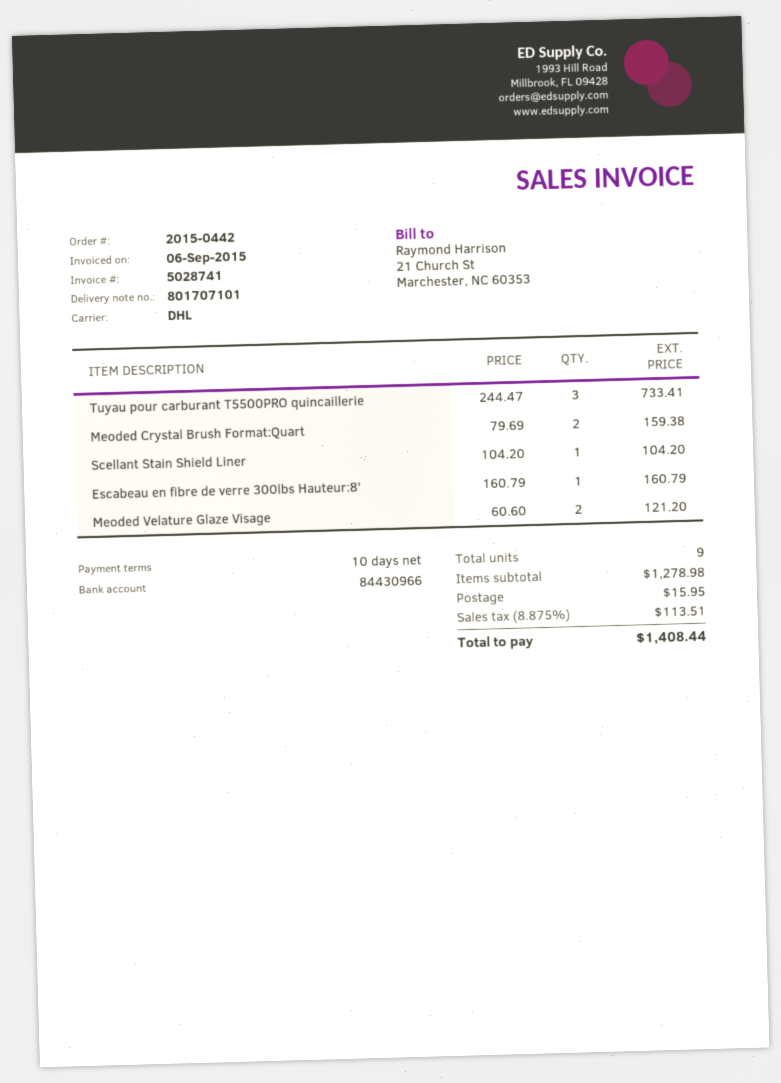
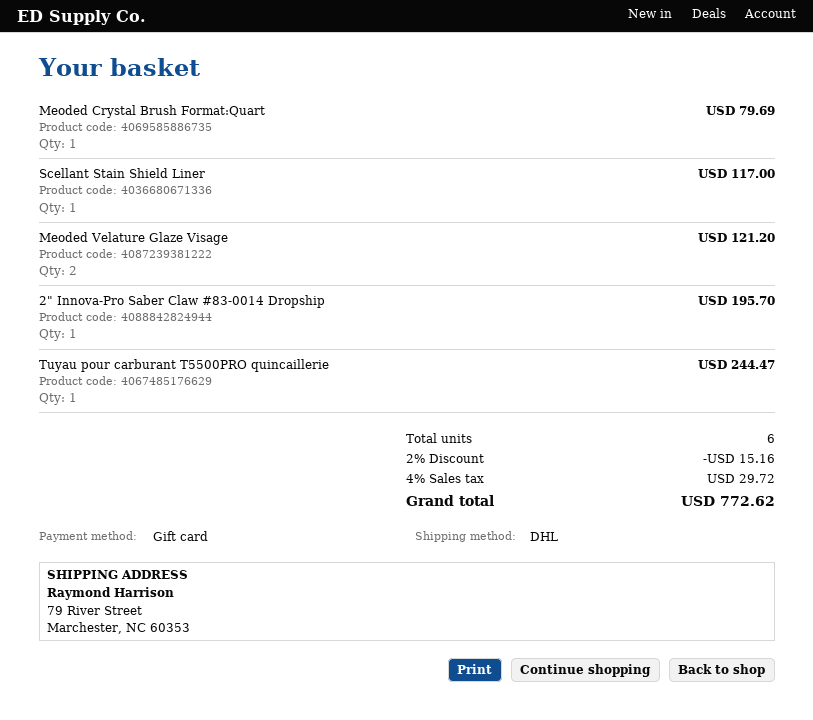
Tuyau pour carburant T5500PRO quincaillerie: 3 for 733.41 -> 1 for 244.47
Meoded Crystal Brush Format:Quart: 2 for 159.38 -> 1 for 79.69
Scellant Stain Shield Liner: 1 for 104.20 -> 1 for 117.00
Escabeau en fibre de verre 300lbs Hauteur:8': 1 for 160.79 -> none
2" Innova-Pro Saber Claw #83-0014 Dropship: none -> 1 for 195.70
total quantity: 9 -> 6
discount: none -> 2% = 15.16
shipping: 15.95 -> none
tax: 8.875% = 113.51 -> 4% = 29.72
total: 1408.44 -> 772.62

